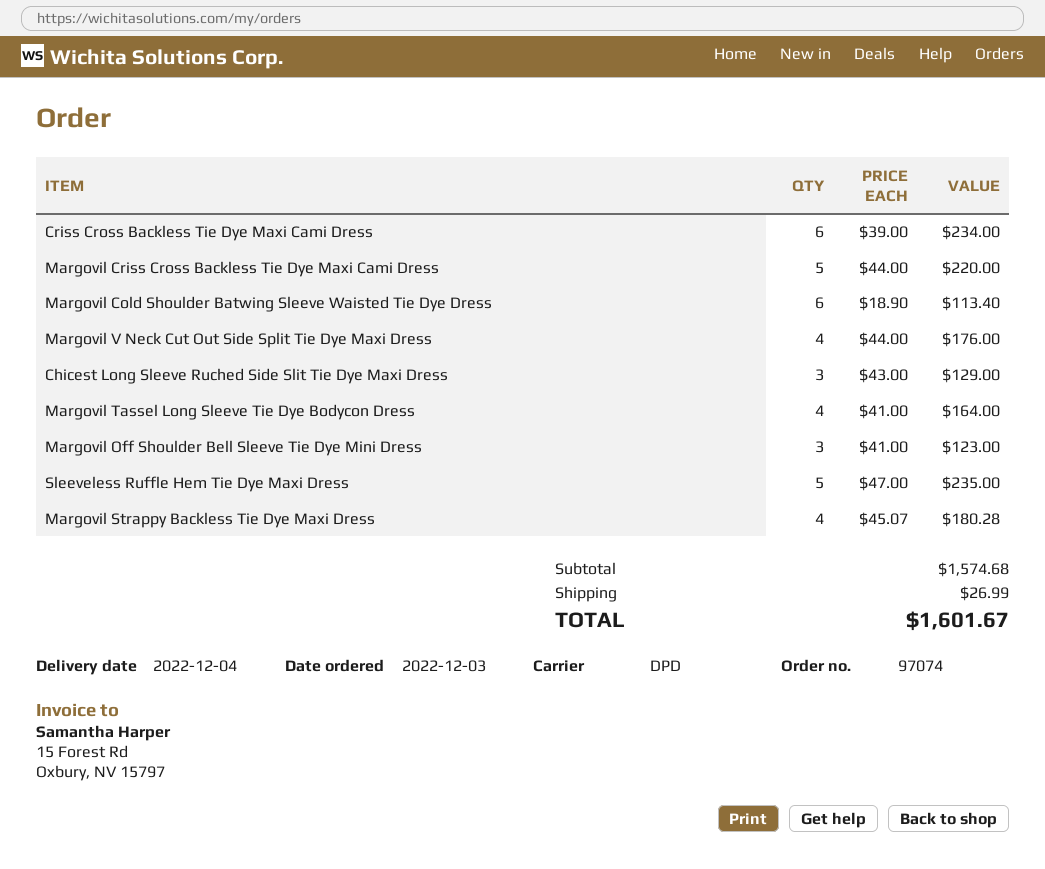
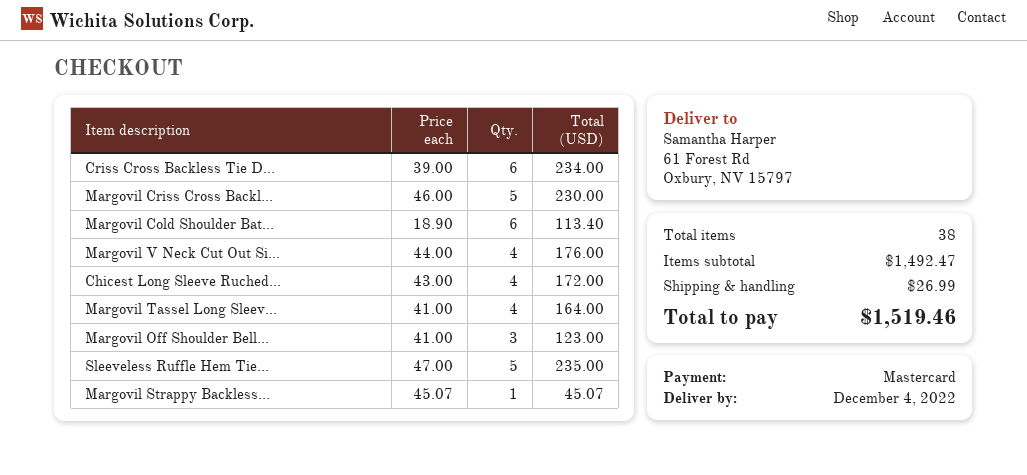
Margovil Criss Cross Backless Tie Dye Maxi Cami Dress: 5 x 44.00 = 220.00 -> 5 x 46.00 = 230.00
Chicest Long Sleeve Ruched Side Slit Tie Dye Maxi Dress: 3 x 43.00 = 129.00 -> 4 x 43.00 = 172.00
Margovil Strappy Backless Tie Dye Maxi Dress: 4 x 45.07 = 180.28 -> 1 x 45.07 = 45.07
subtotal: 1574.68 -> 1492.47
total: 1601.67 -> 1519.46

